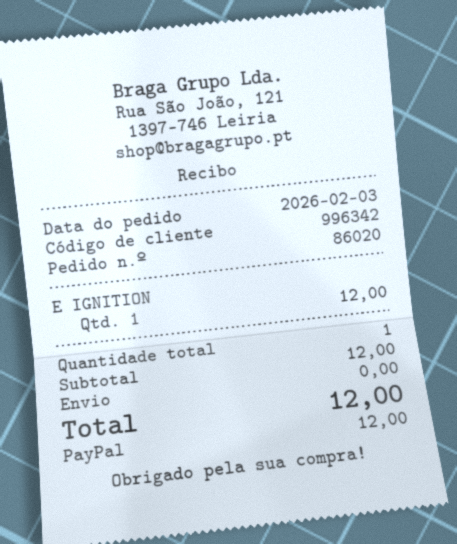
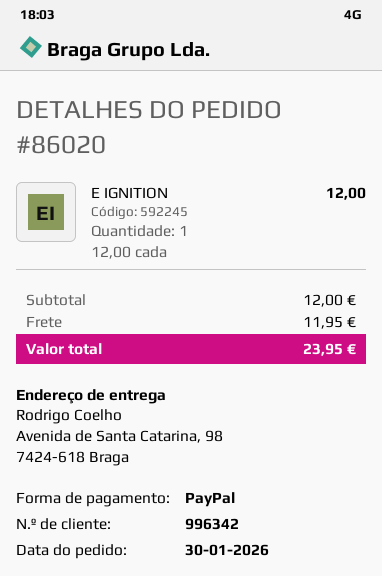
order date: 2026-02-03 -> 2026-01-30
shipping: 0.00 -> 11.95
total: 12.00 -> 23.95

